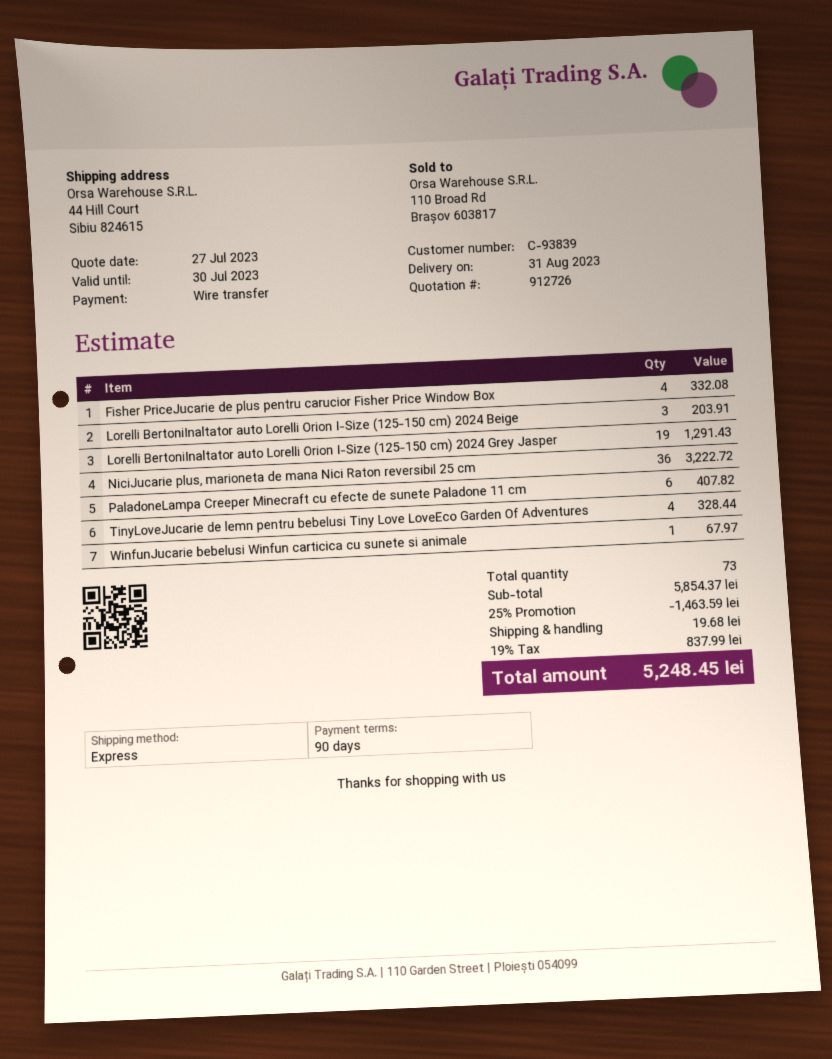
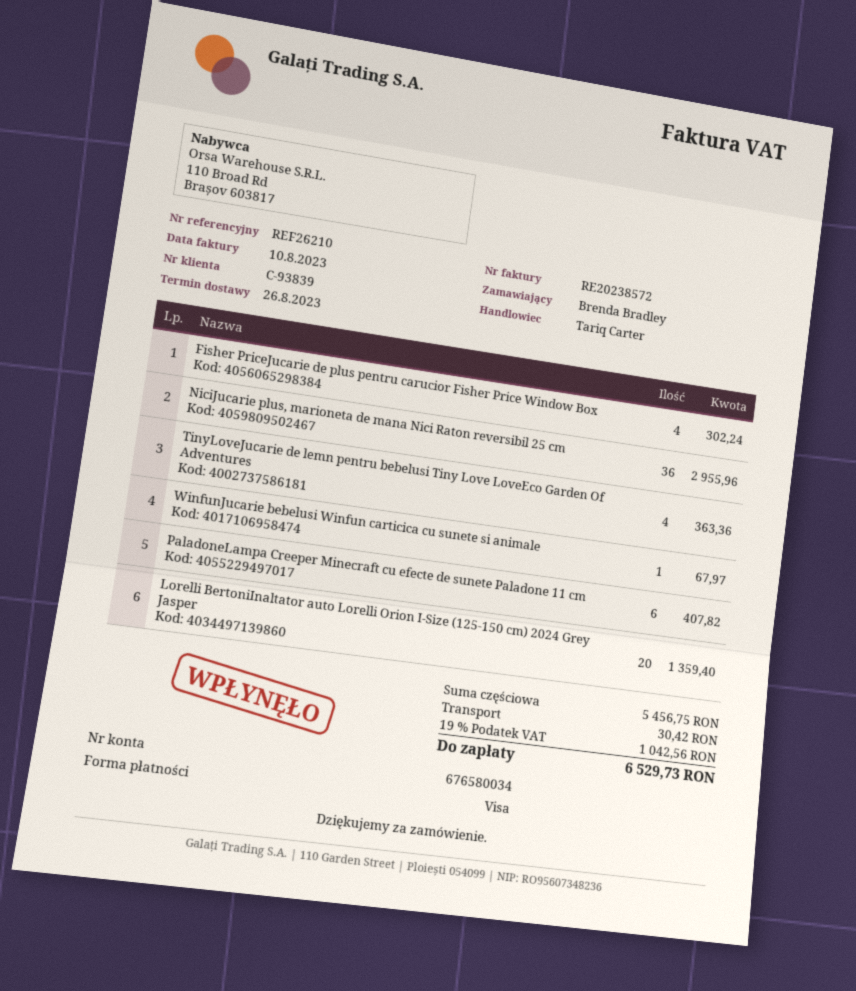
delivery date: 2023-08-31 -> 2023-08-26
payment method: bank transfer -> Visa
Fisher PriceJucarie de plus pentru carucior Fisher Price Window Box: 4 for 332.08 -> 4 for 302.24
Lorelli BertoniInaltator auto Lorelli Orion I-Size (125-150 cm) 2024 Beige: 3 for 203.91 -> none
Lorelli BertoniInaltator auto Lorelli Orion I-Size (125-150 cm) 2024 Grey Jasper: 19 for 1291.43 -> 20 for 1359.40
NiciJucarie plus, marioneta de mana Nici Raton reversibil 25 cm: 36 for 3222.72 -> 36 for 2955.96
TinyLoveJucarie de lemn pentru bebelusi Tiny Love LoveEco Garden Of Adventures: 4 for 328.44 -> 4 for 363.36
subtotal: 5854.37 -> 5456.75
discount: 25% = 1463.59 -> none
shipping: 19.68 -> 30.42
tax: 19% = 837.99 -> 19% = 1042.56
total: 5248.45 -> 6529.73

